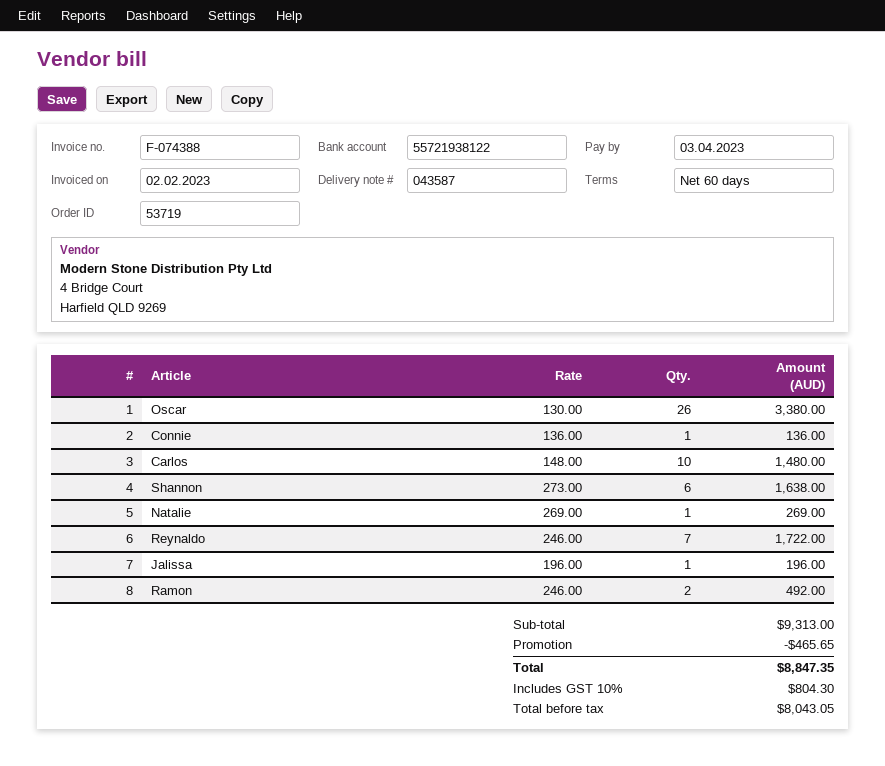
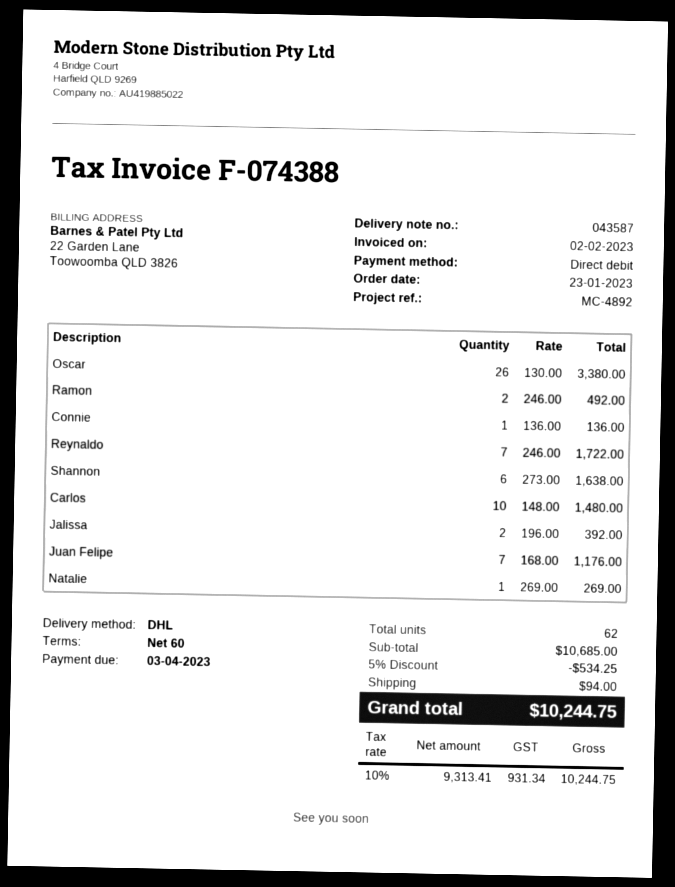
Jalissa: 1 x 196.00 = 196.00 -> 2 x 196.00 = 392.00
Juan Felipe: none -> 7 x 168.00 = 1176.00
subtotal: 9313.00 -> 10685.00
discount: 465.65 -> 534.25
shipping: none -> 94.00
net: 8043.05 -> 9313.41
tax: 10% = 804.30 -> 10% = 931.34
total: 8847.35 -> 10244.75

